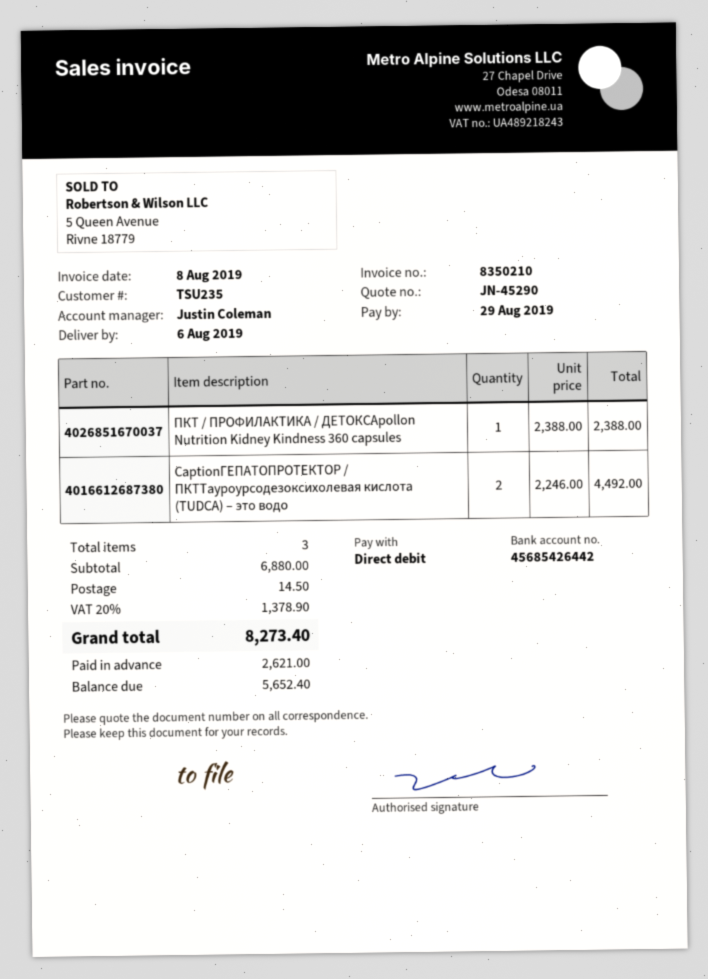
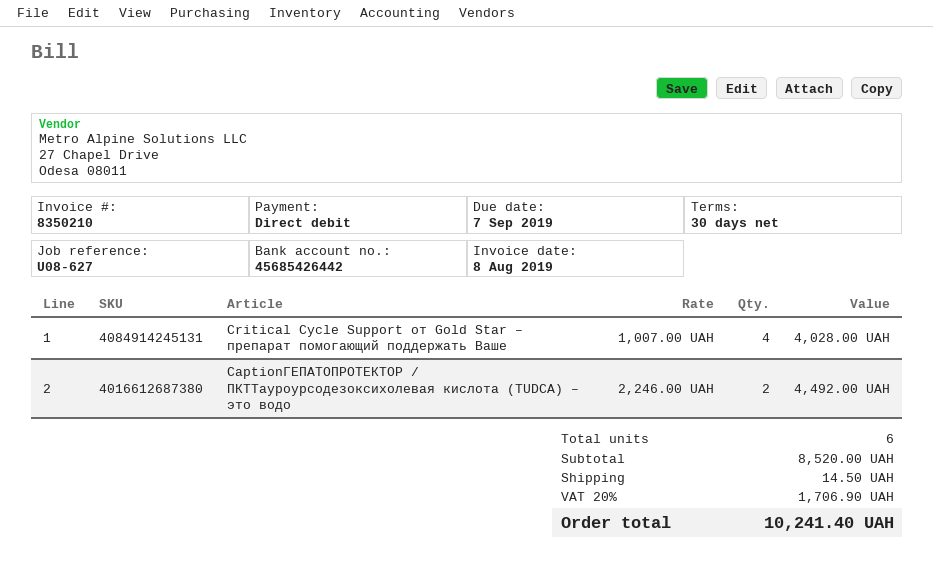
due date: 2019-08-29 -> 2019-09-07
ПКТ / ПРОФИЛАКТИКА / ДЕТОКСApollon Nutrition Kidney Kindness 360 capsules: 1 x 2388.00 = 2388.00 -> none
Critical Cycle Support от Gold Star – препарат помогающий поддержать Ваше: none -> 4 x 1007.00 = 4028.00
total quantity: 3 -> 6
subtotal: 6880.00 -> 8520.00
tax: 20% = 1378.90 -> 20% = 1706.90
total: 8273.40 -> 10241.40

